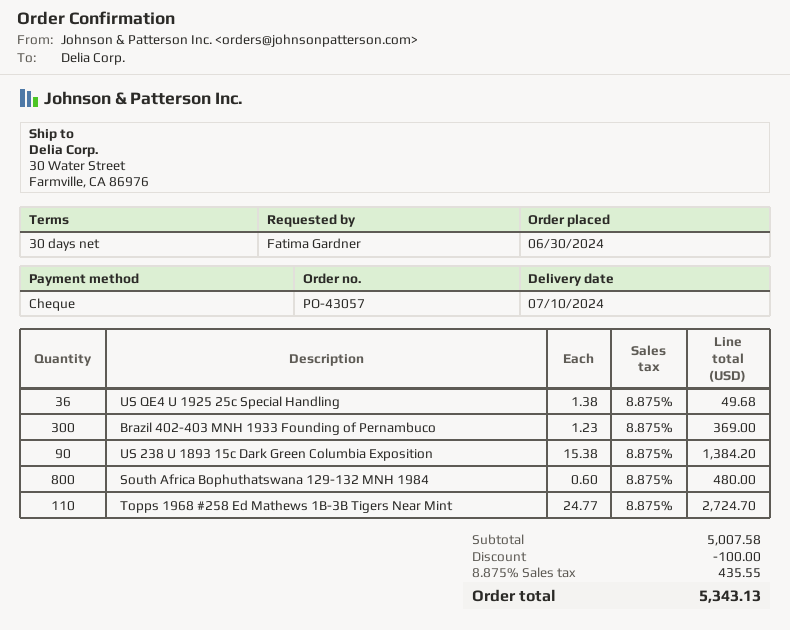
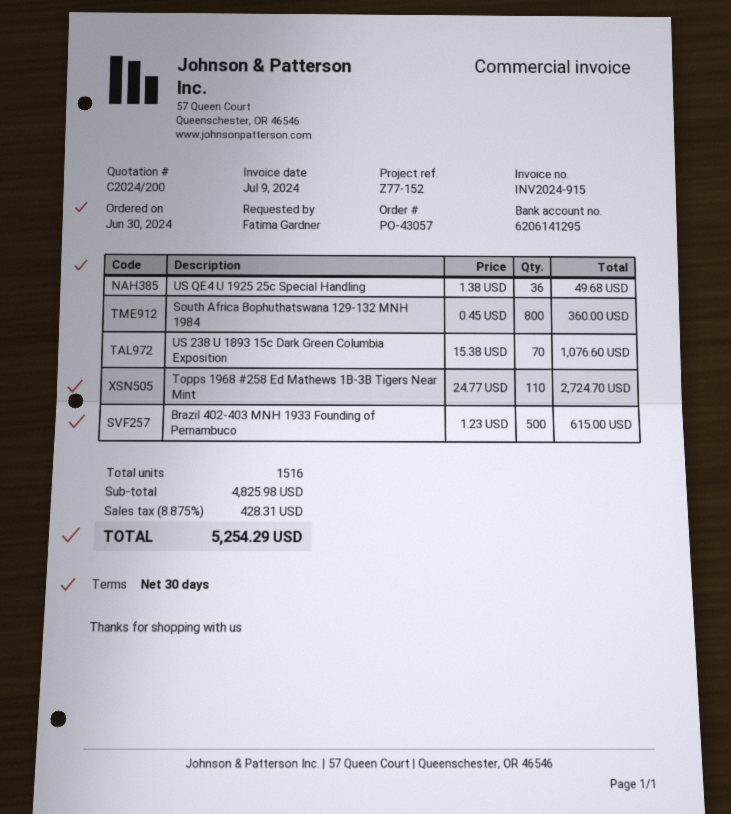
Brazil 402-403 MNH 1933 Founding of Pernambuco: 300 x 1.23 = 369.00 -> 500 x 1.23 = 615.00
US 238 U 1893 15c Dark Green Columbia Exposition: 90 x 15.38 = 1384.20 -> 70 x 15.38 = 1076.60
South Africa Bophuthatswana 129-132 MNH 1984: 800 x 0.60 = 480.00 -> 800 x 0.45 = 360.00
subtotal: 5007.58 -> 4825.98
discount: 100.00 -> none
tax: 8.875% = 435.55 -> 8.875% = 428.31
total: 5343.13 -> 5254.29

